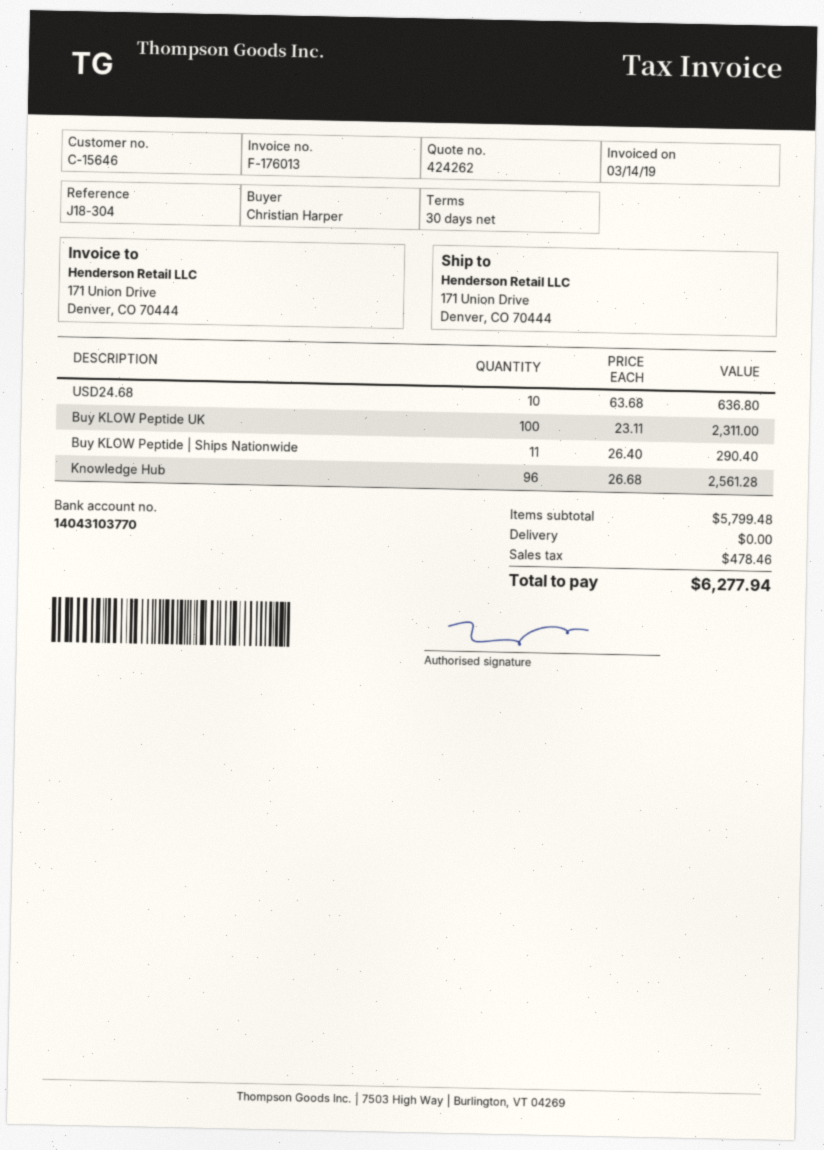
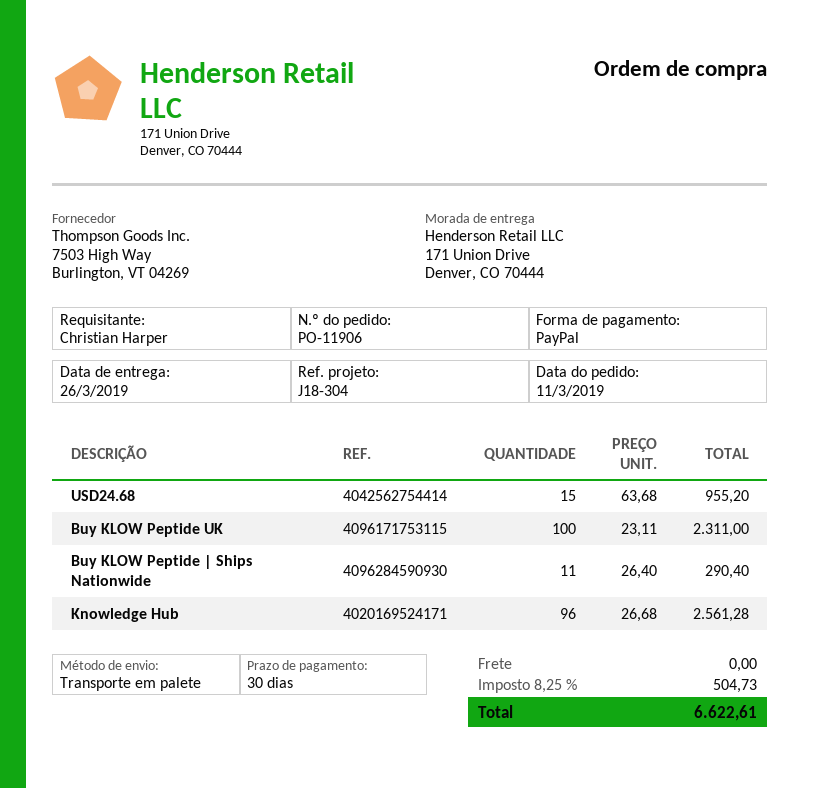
USD24.68: 10 x 63.68 = 636.80 -> 15 x 63.68 = 955.20
tax: 478.46 -> 504.73
total: 6277.94 -> 6622.61

